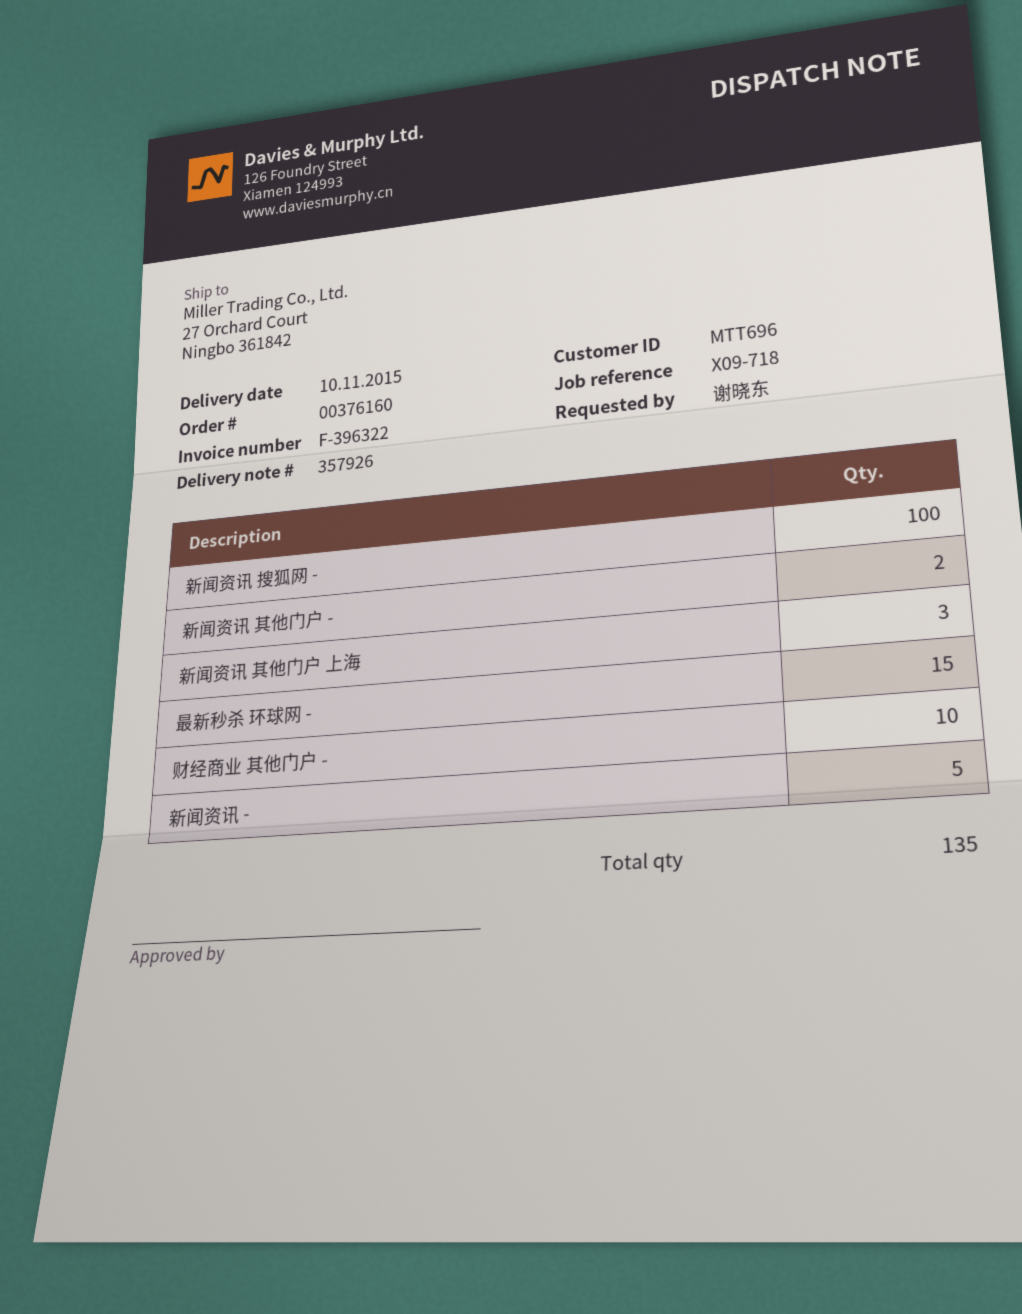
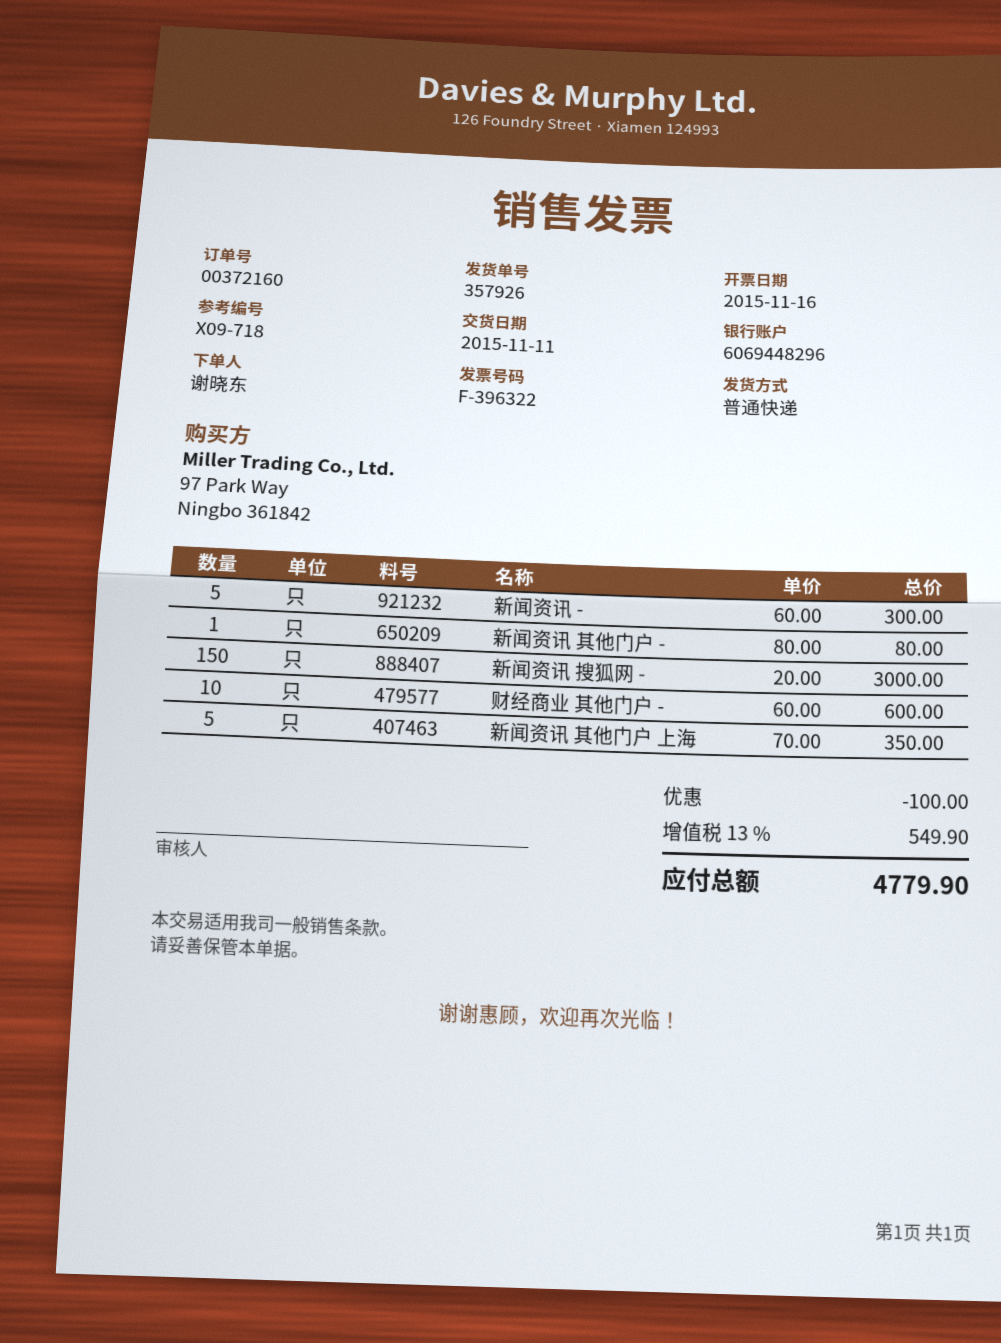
order number: 00376160 -> 00372160
delivery date: 2015-11-10 -> 2015-11-11
新闻资讯 搜狐网 -: 100 -> 150
新闻资讯 其他门户 -: 2 -> 1
新闻资讯 其他门户 上海: 3 -> 5
最新秒杀 环球网 -: 15 -> none

